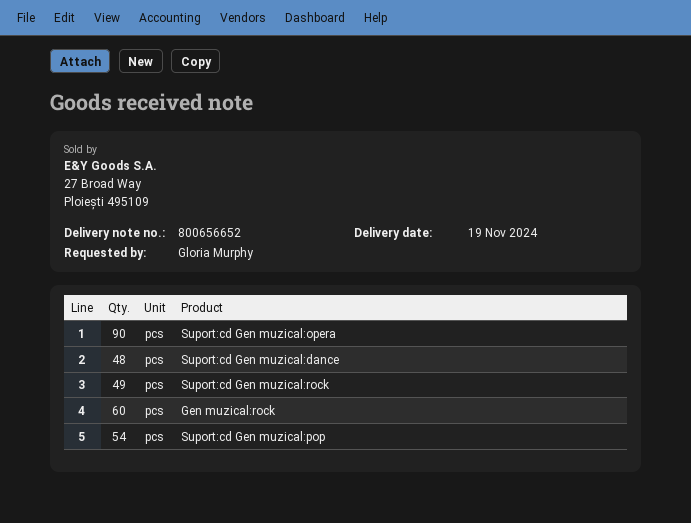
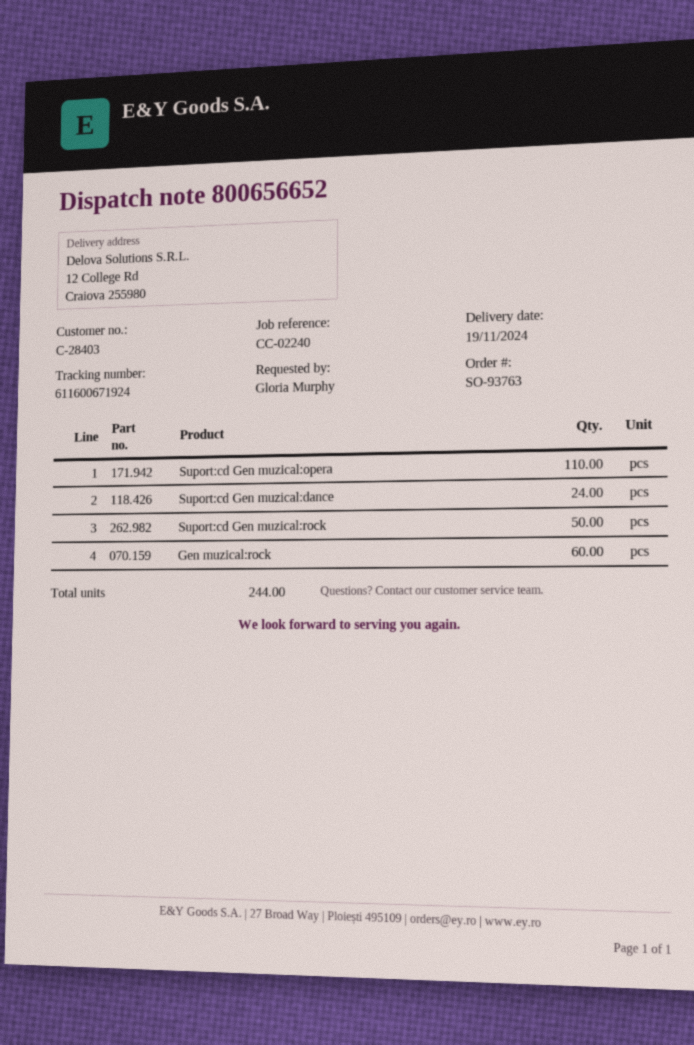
Suport:cd Gen muzical:opera: 90 -> 110
Suport:cd Gen muzical:dance: 48 -> 24
Suport:cd Gen muzical:rock: 49 -> 50
Suport:cd Gen muzical:pop: 54 -> none

